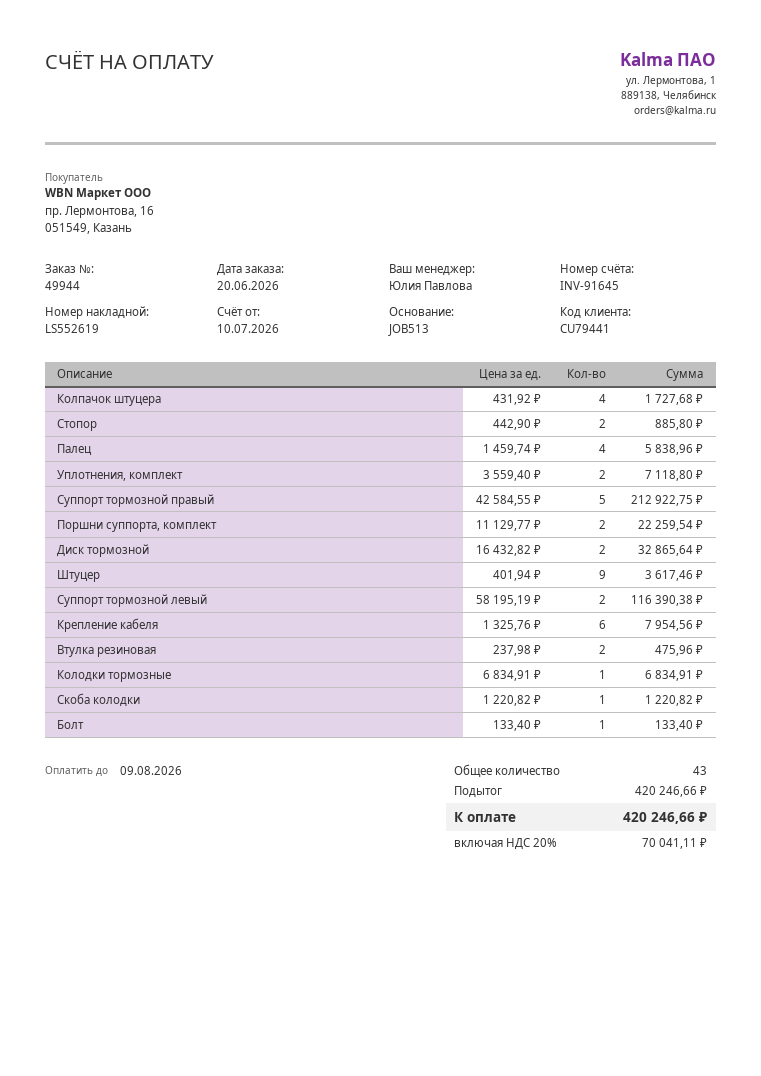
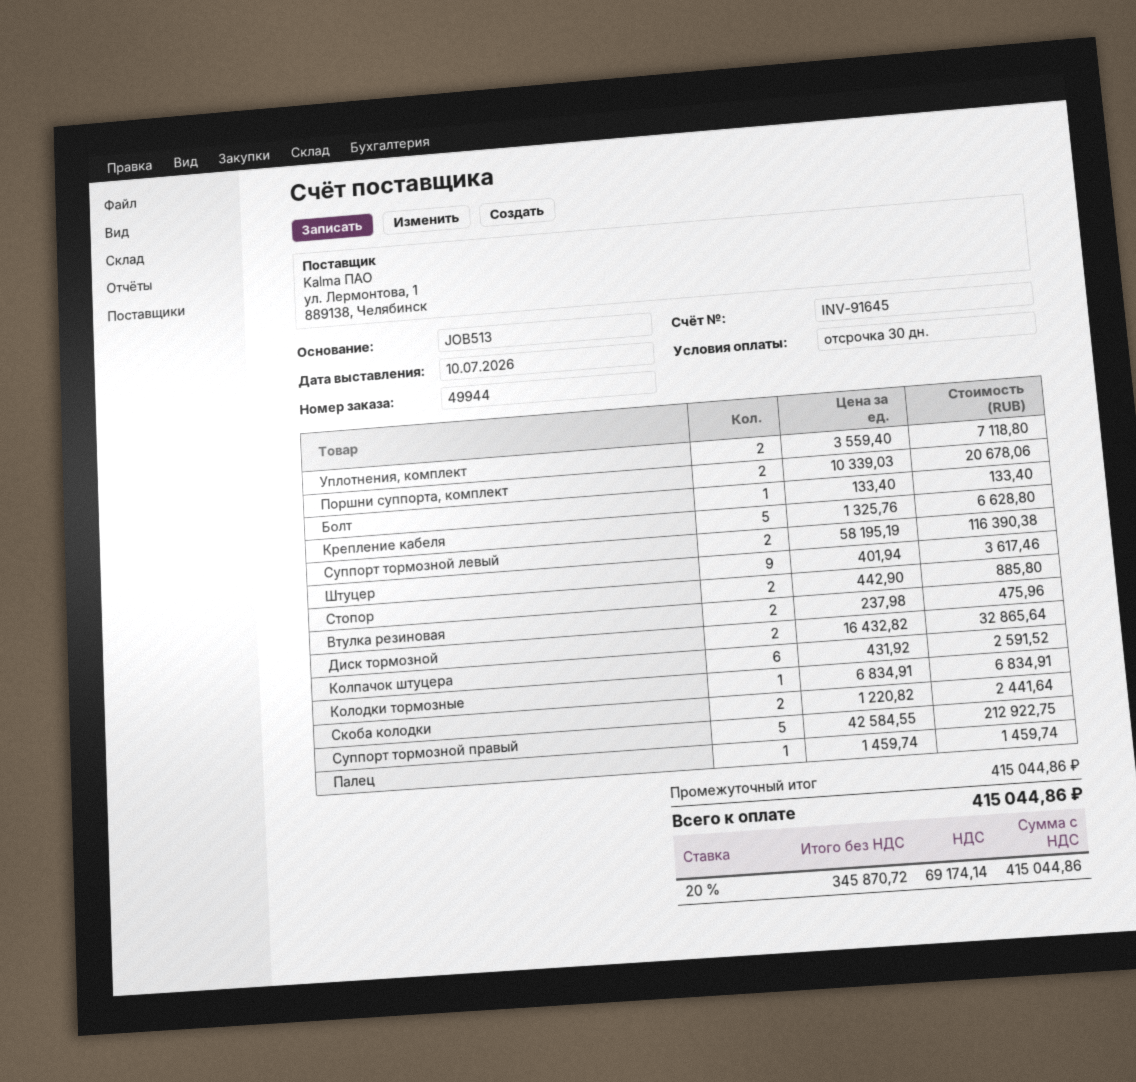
Колпачок штуцера: 4 x 431.92 = 1727.68 -> 6 x 431.92 = 2591.52
Палец: 4 x 1459.74 = 5838.96 -> 1 x 1459.74 = 1459.74
Поршни суппорта, комплект: 2 x 11129.77 = 22259.54 -> 2 x 10339.03 = 20678.06
Крепление кабеля: 6 x 1325.76 = 7954.56 -> 5 x 1325.76 = 6628.80
Скоба колодки: 1 x 1220.82 = 1220.82 -> 2 x 1220.82 = 2441.64
subtotal: 420246.66 -> 415044.86
tax: 20% = 70041.11 -> 20% = 69174.14
total: 420246.66 -> 415044.86

